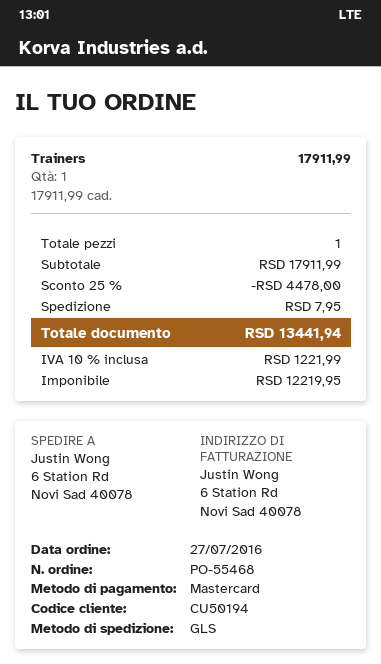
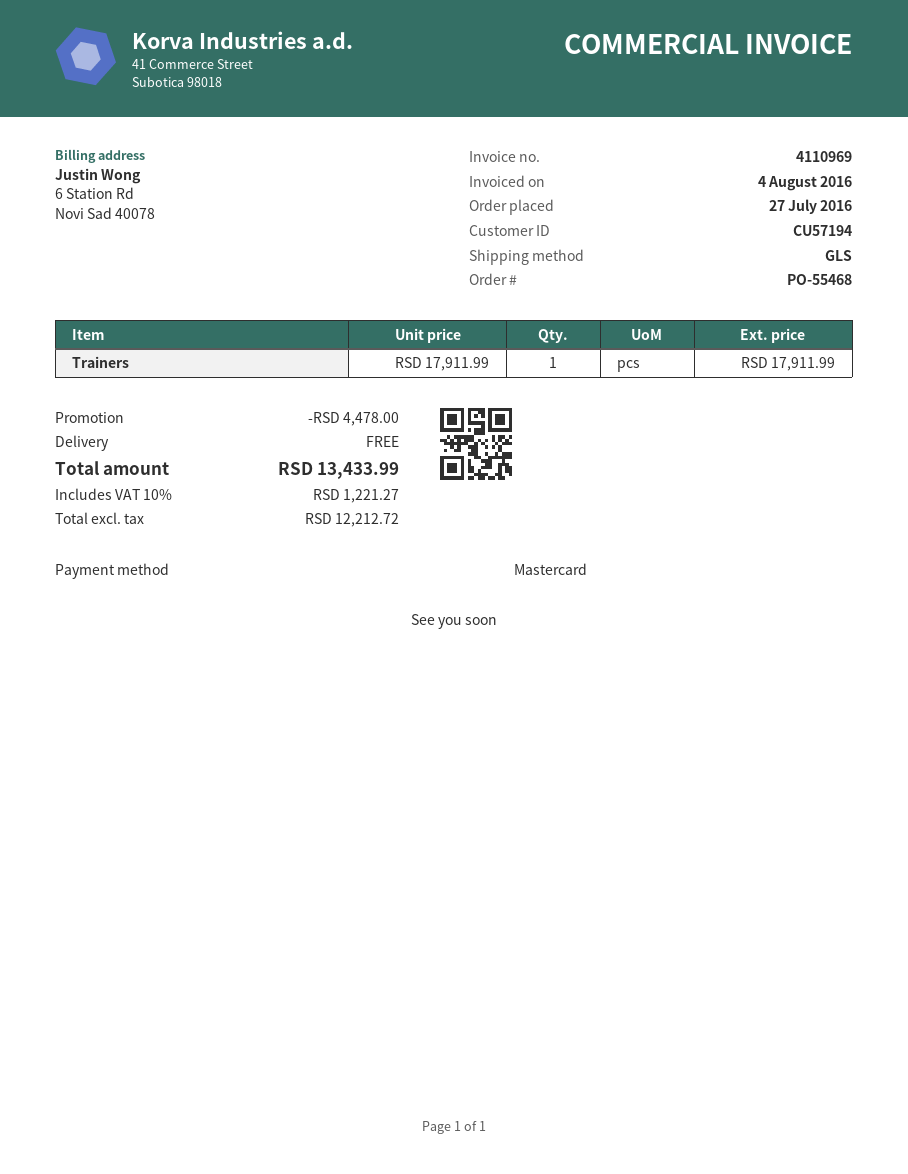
customer number: CU50194 -> CU57194
shipping: 7.95 -> 0.00
net: 12219.95 -> 12212.72
tax: 10% = 1221.99 -> 10% = 1221.27
total: 13441.94 -> 13433.99

